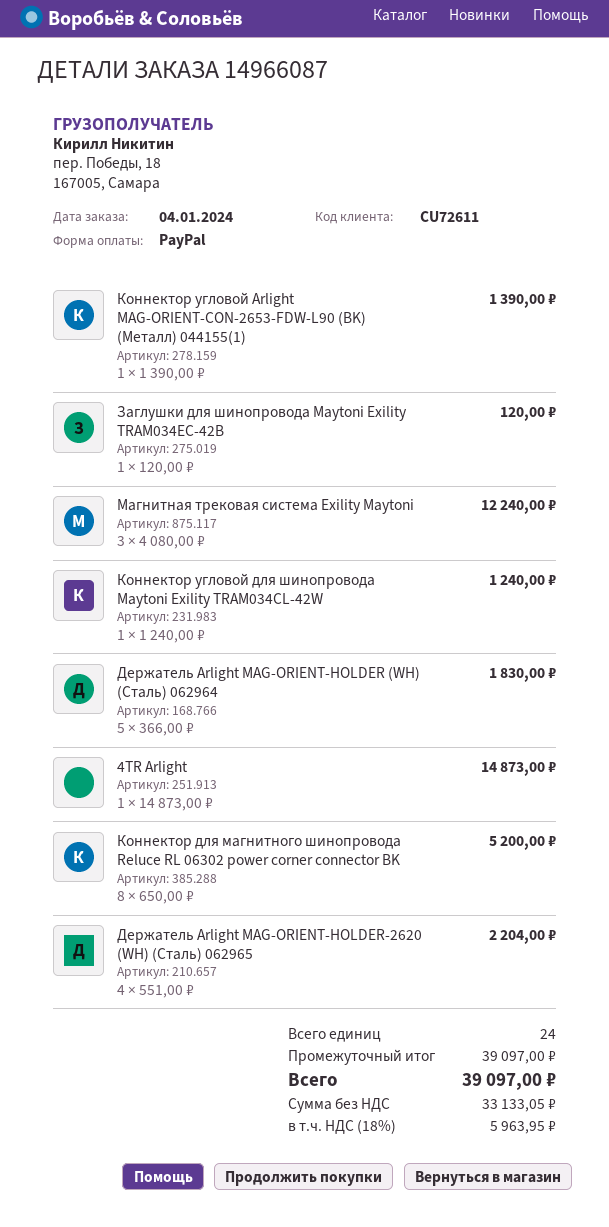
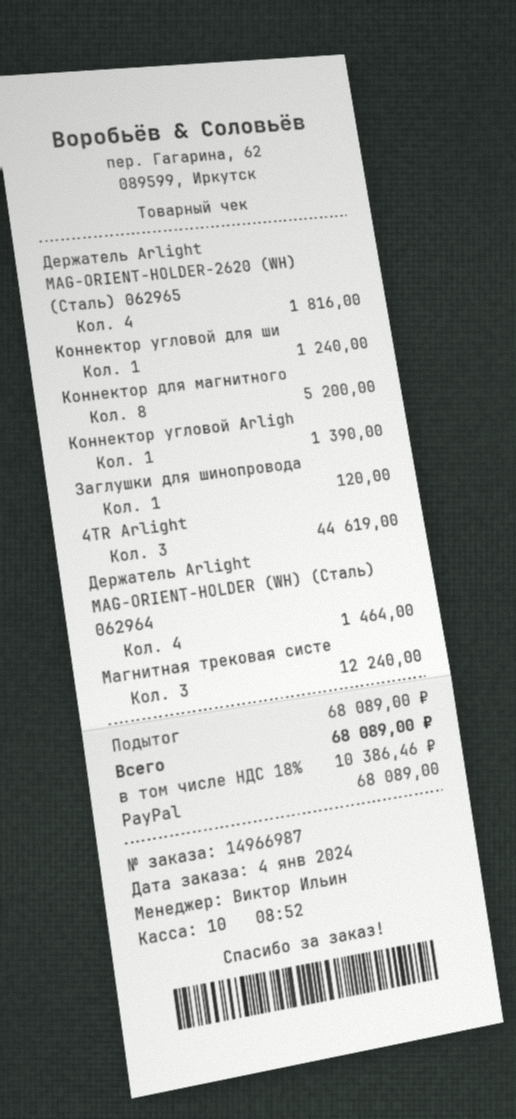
order number: 14966087 -> 14966987
Держатель Arlight MAG-ORIENT-HOLDER (WH) (Сталь) 062964: 5 for 1830.00 -> 4 for 1464.00
4TR Arlight: 1 for 14873.00 -> 3 for 44619.00
Держатель Arlight MAG-ORIENT-HOLDER-2620 (WH) (Сталь) 062965: 4 for 2204.00 -> 4 for 1816.00
subtotal: 39097.00 -> 68089.00
tax: 18% = 5963.95 -> 18% = 10386.46
total: 39097.00 -> 68089.00

